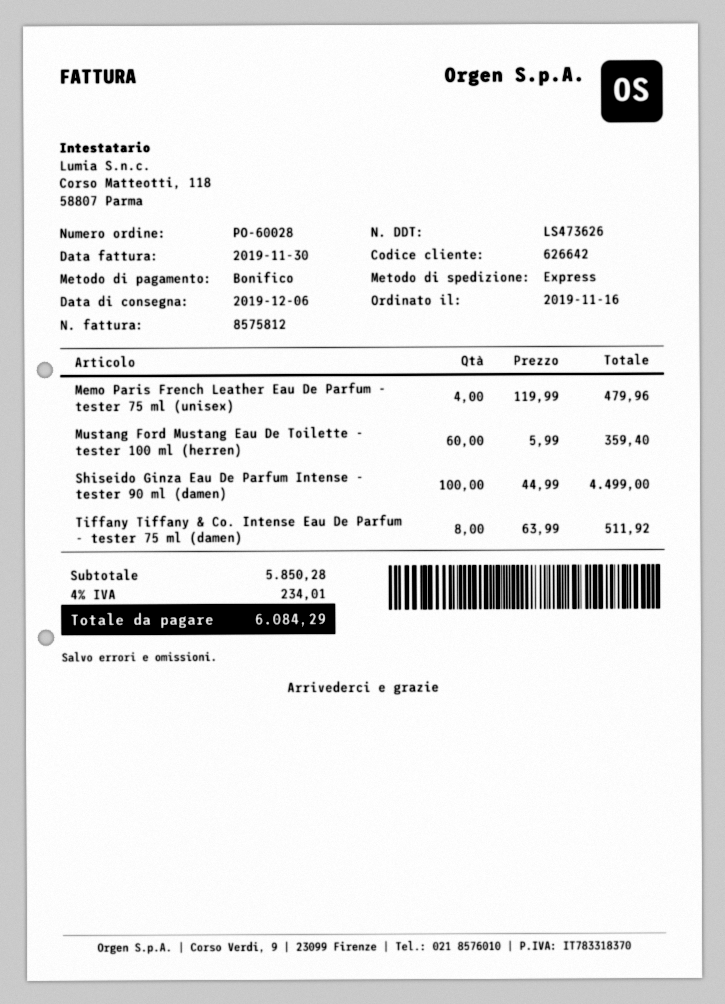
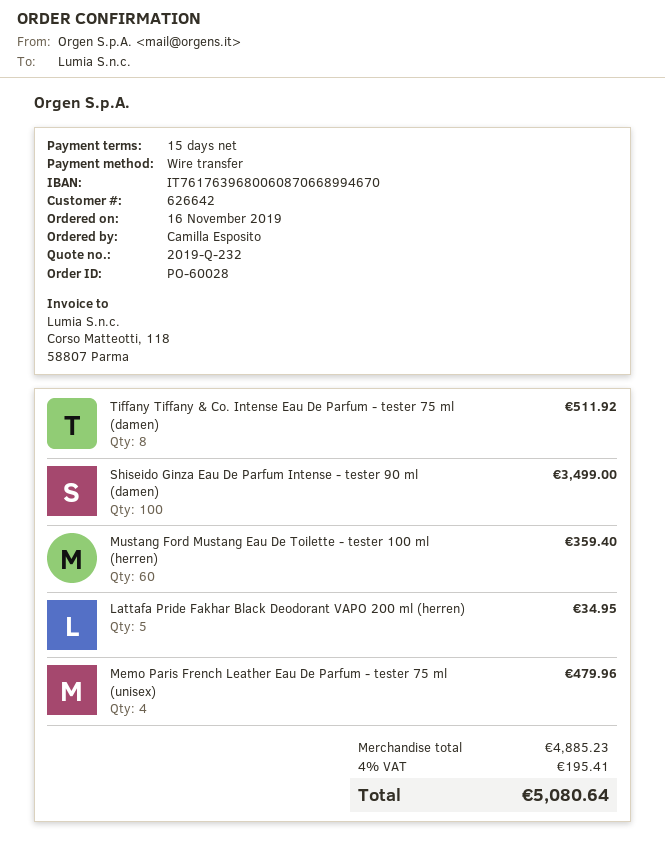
Shiseido Ginza Eau De Parfum Intense - tester 90 ml (damen): 100 for 4499.00 -> 100 for 3499.00
Lattafa Pride Fakhar Black Deodorant VAPO 200 ml (herren): none -> 5 for 34.95
subtotal: 5850.28 -> 4885.23
tax: 4% = 234.01 -> 4% = 195.41
total: 6084.29 -> 5080.64

